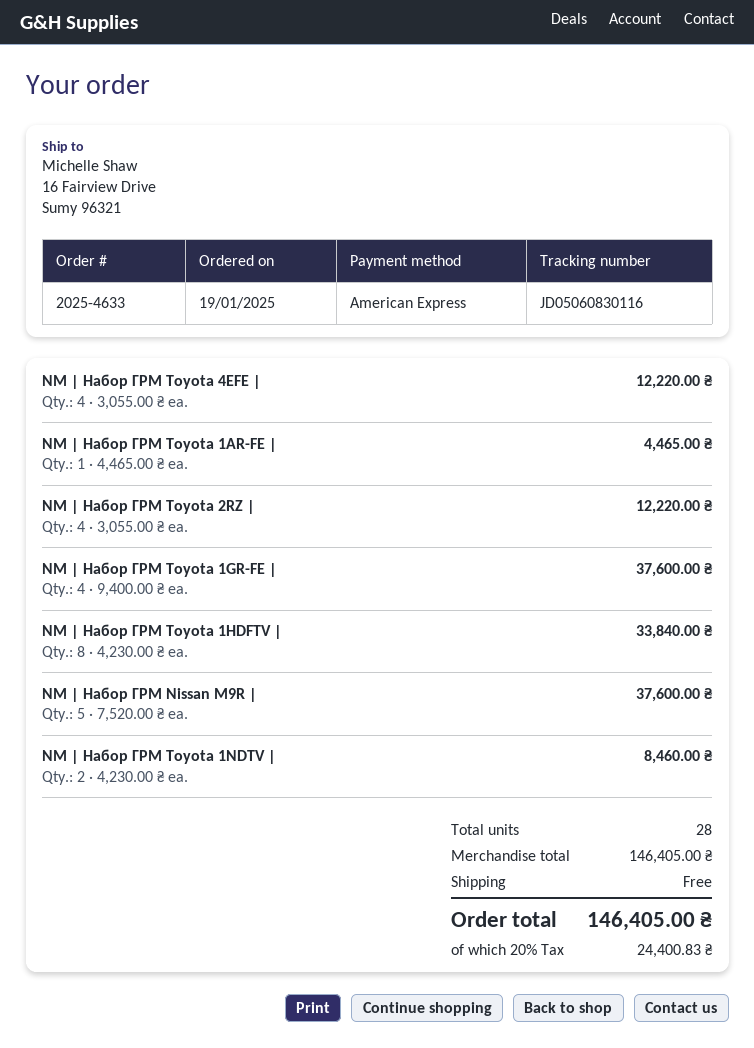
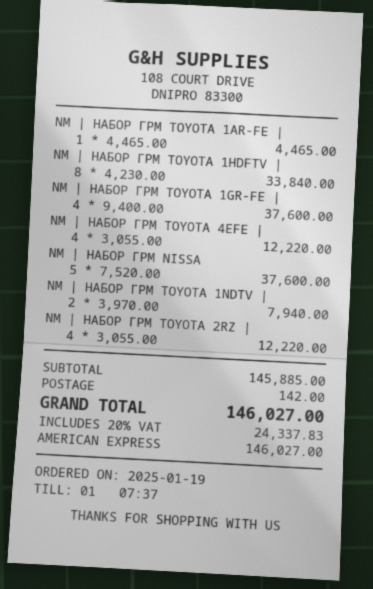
NM | Набор ГРМ Toyota 1NDTV |: 2 x 4230.00 = 8460.00 -> 2 x 3970.00 = 7940.00
subtotal: 146405.00 -> 145885.00
shipping: 0.00 -> 142.00
tax: 20% = 24400.83 -> 20% = 24337.83
total: 146405.00 -> 146027.00

